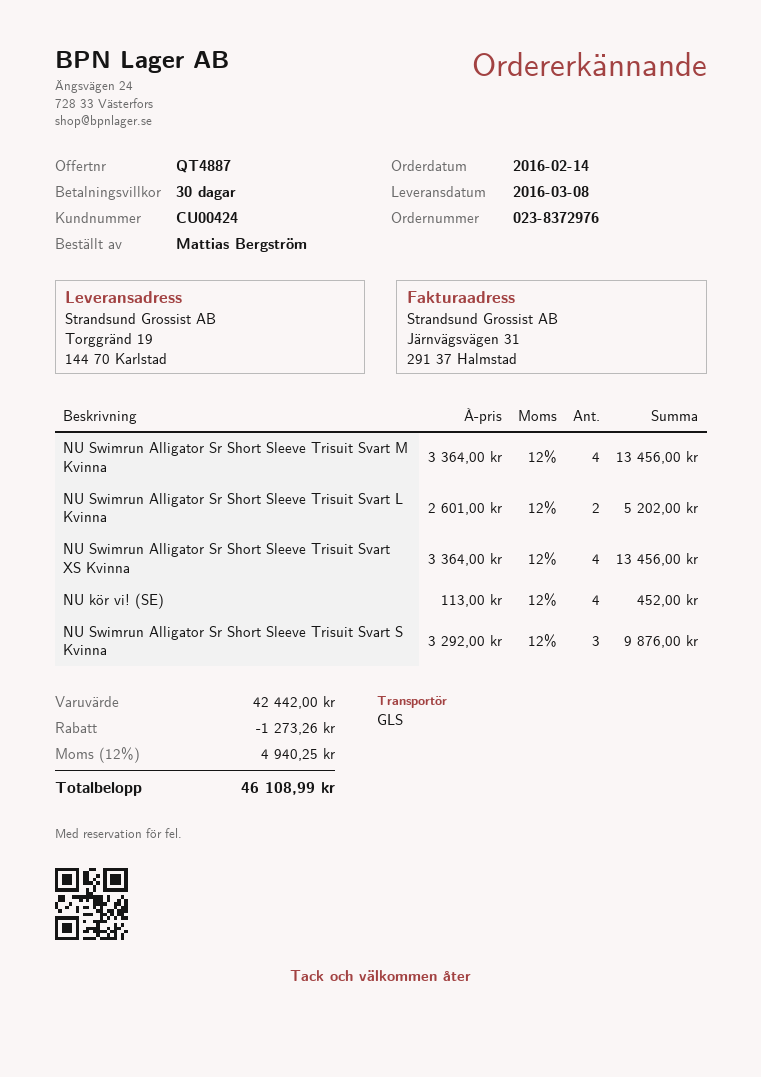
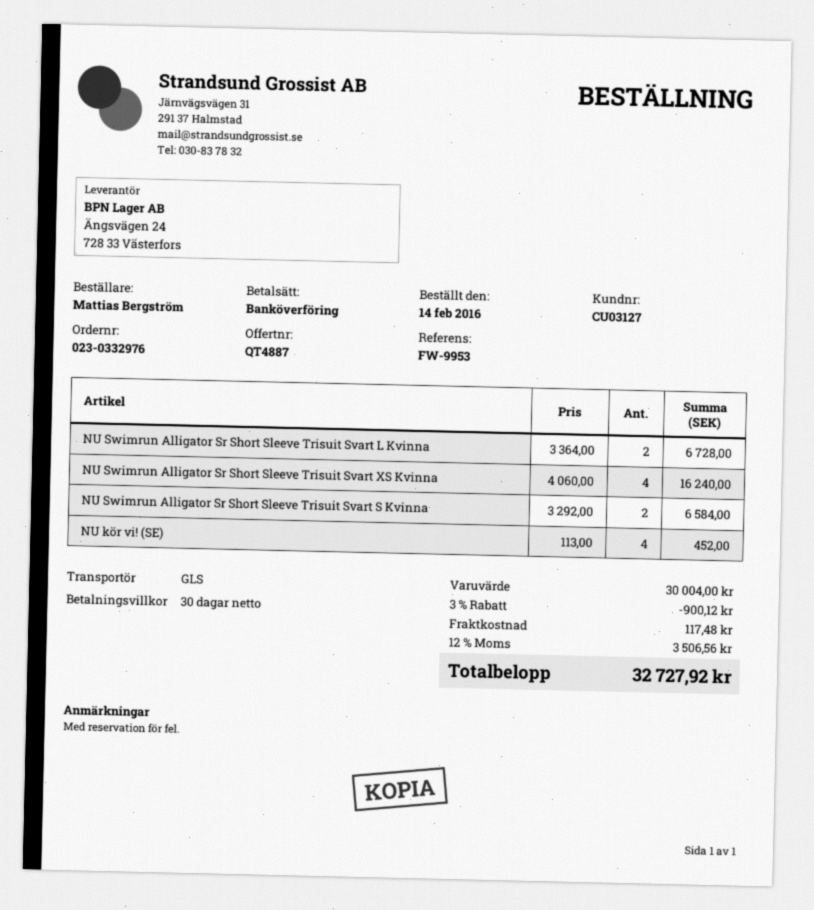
order number: 023-8372976 -> 023-0332976
customer number: CU00424 -> CU03127
NU Swimrun Alligator Sr Short Sleeve Trisuit Svart M Kvinna: 4 x 3364.00 = 13456.00 -> none
NU Swimrun Alligator Sr Short Sleeve Trisuit Svart L Kvinna: 2 x 2601.00 = 5202.00 -> 2 x 3364.00 = 6728.00
NU Swimrun Alligator Sr Short Sleeve Trisuit Svart XS Kvinna: 4 x 3364.00 = 13456.00 -> 4 x 4060.00 = 16240.00
NU Swimrun Alligator Sr Short Sleeve Trisuit Svart S Kvinna: 3 x 3292.00 = 9876.00 -> 2 x 3292.00 = 6584.00
subtotal: 42442.00 -> 30004.00
discount: 1273.26 -> 900.12
shipping: none -> 117.48
tax: 12% = 4940.25 -> 12% = 3506.56
total: 46108.99 -> 32727.92

